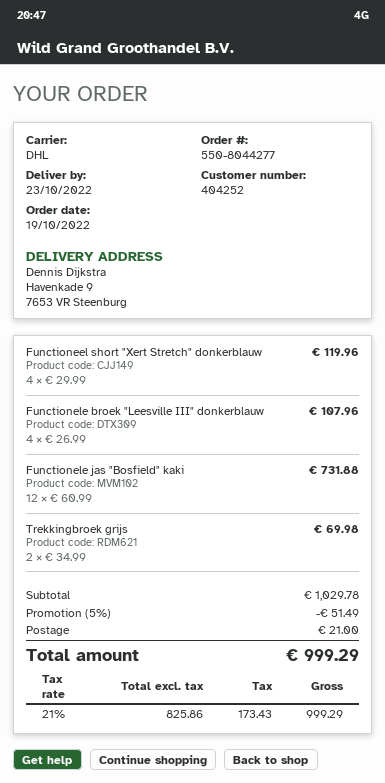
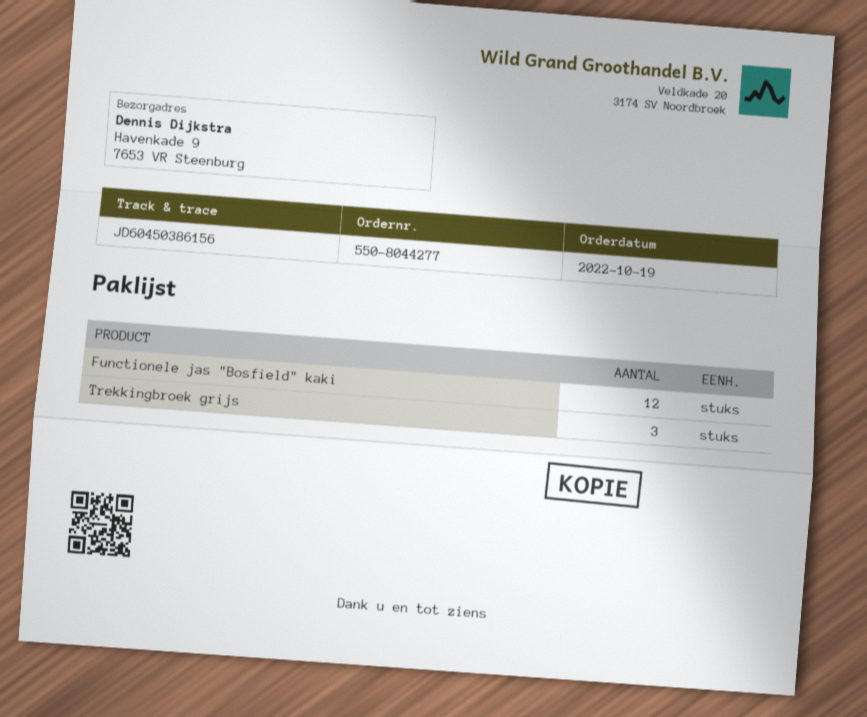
Functioneel short "Xert Stretch" donkerblauw: 4 -> none
Functionele broek "Leesville III" donkerblauw: 4 -> none
Trekkingbroek grijs: 2 -> 3

